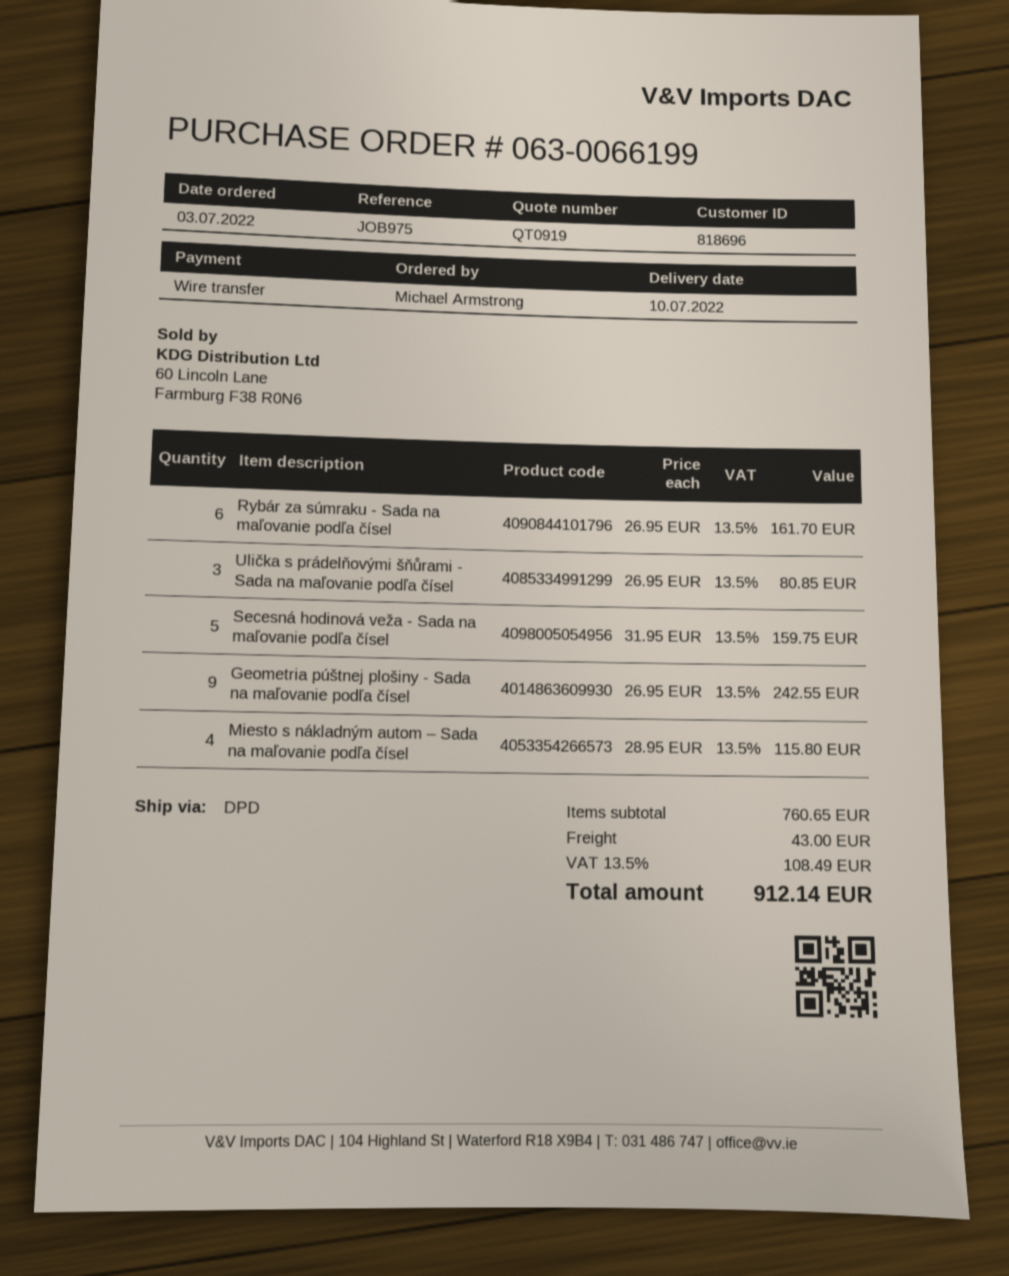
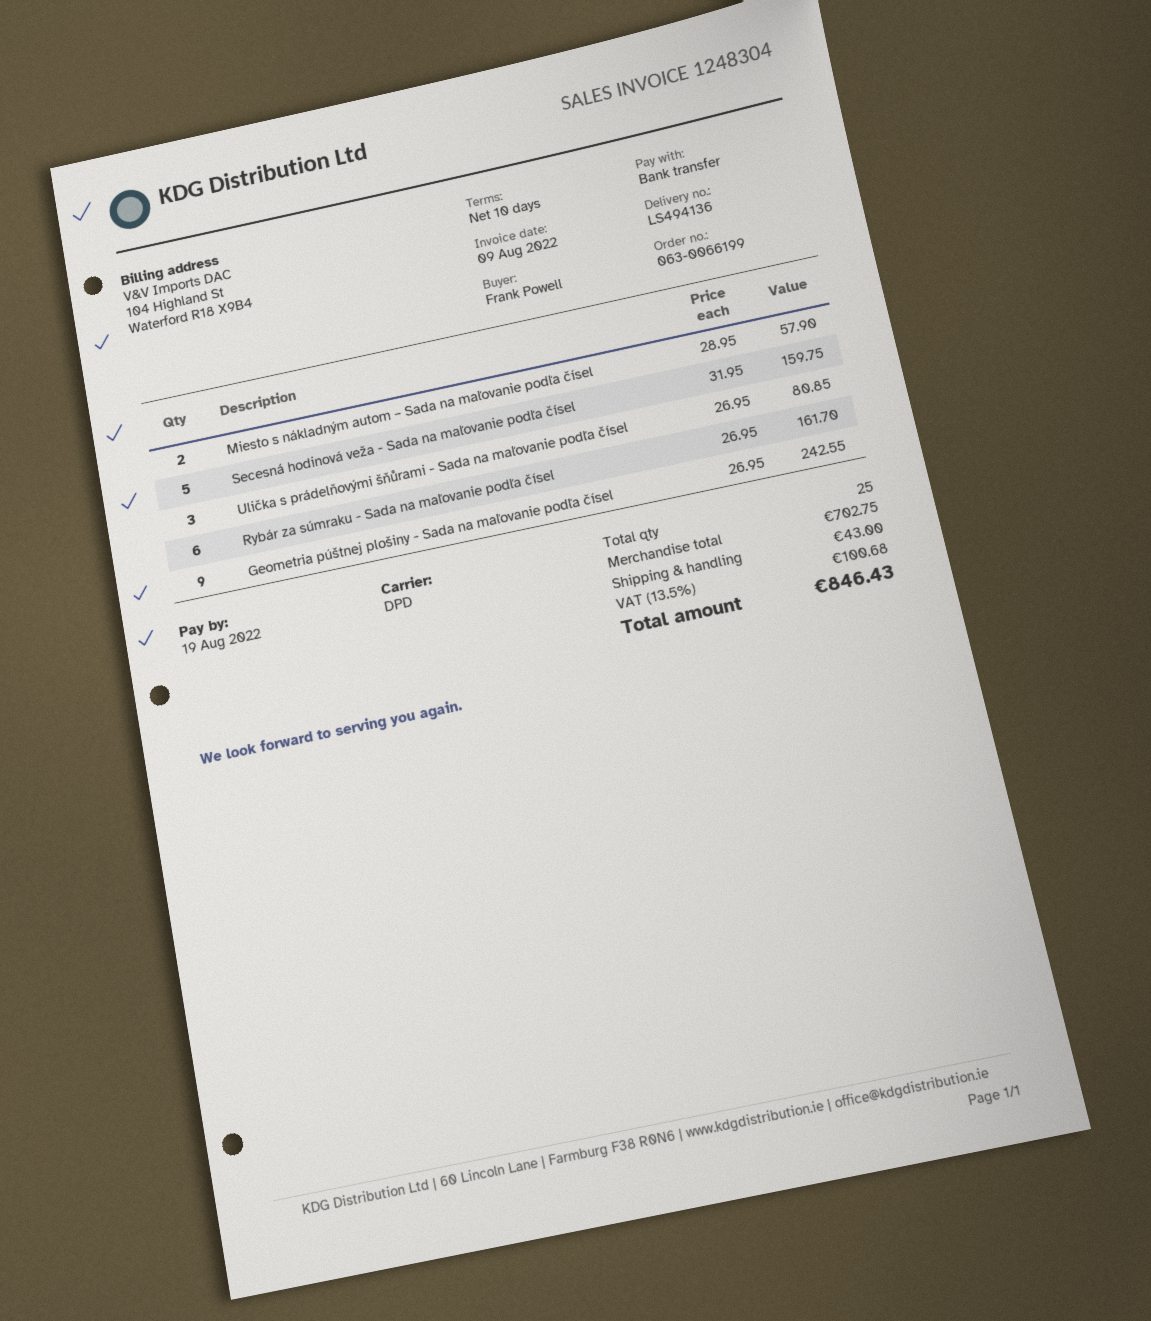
ordered by: Michael Armstrong -> Frank Powell
Miesto s nákladným autom – Sada na maľovanie podľa čísel: 4 x 28.95 = 115.80 -> 2 x 28.95 = 57.90
subtotal: 760.65 -> 702.75
tax: 13.5% = 108.49 -> 13.5% = 100.68
total: 912.14 -> 846.43

